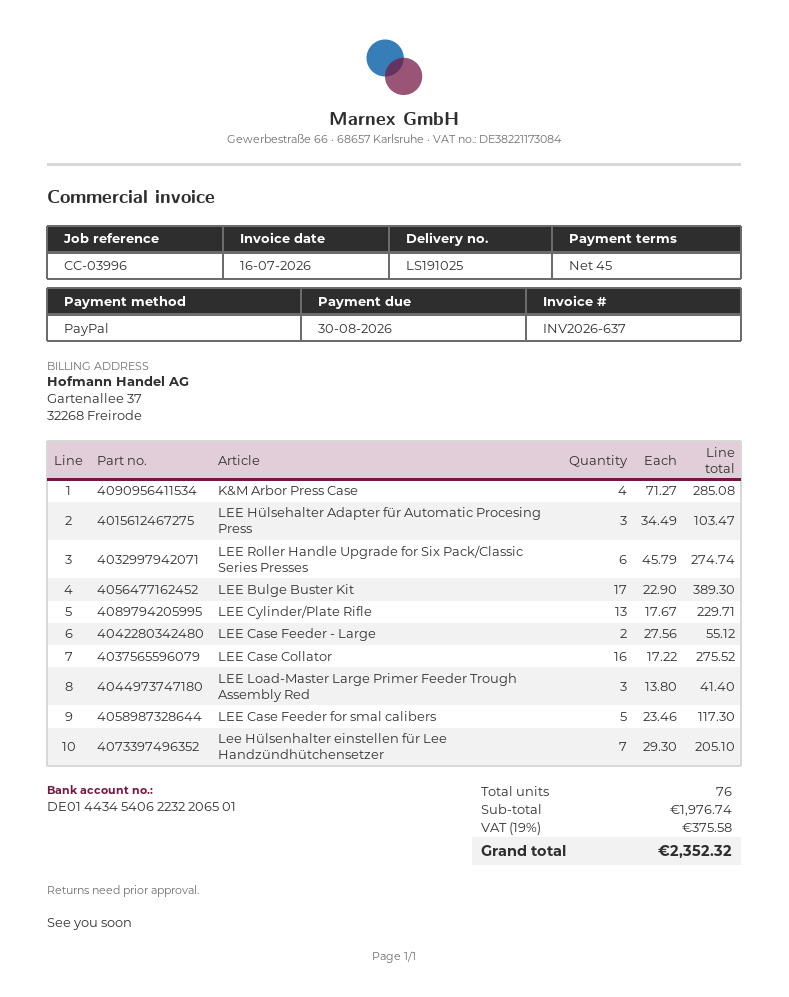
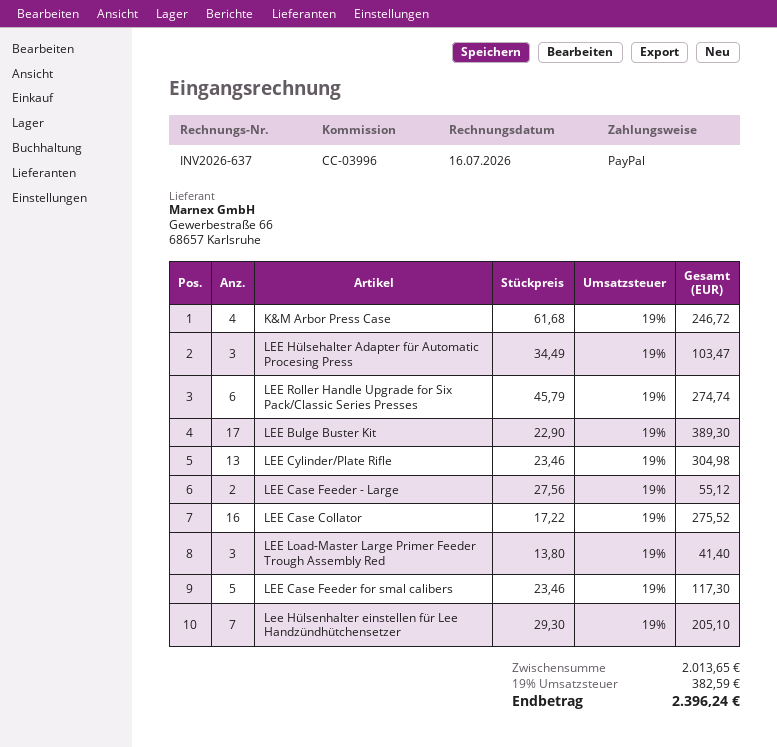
K&M Arbor Press Case: 4 x 71.27 = 285.08 -> 4 x 61.68 = 246.72
LEE Cylinder/Plate Rifle: 13 x 17.67 = 229.71 -> 13 x 23.46 = 304.98
subtotal: 1976.74 -> 2013.65
tax: 19% = 375.58 -> 19% = 382.59
total: 2352.32 -> 2396.24

